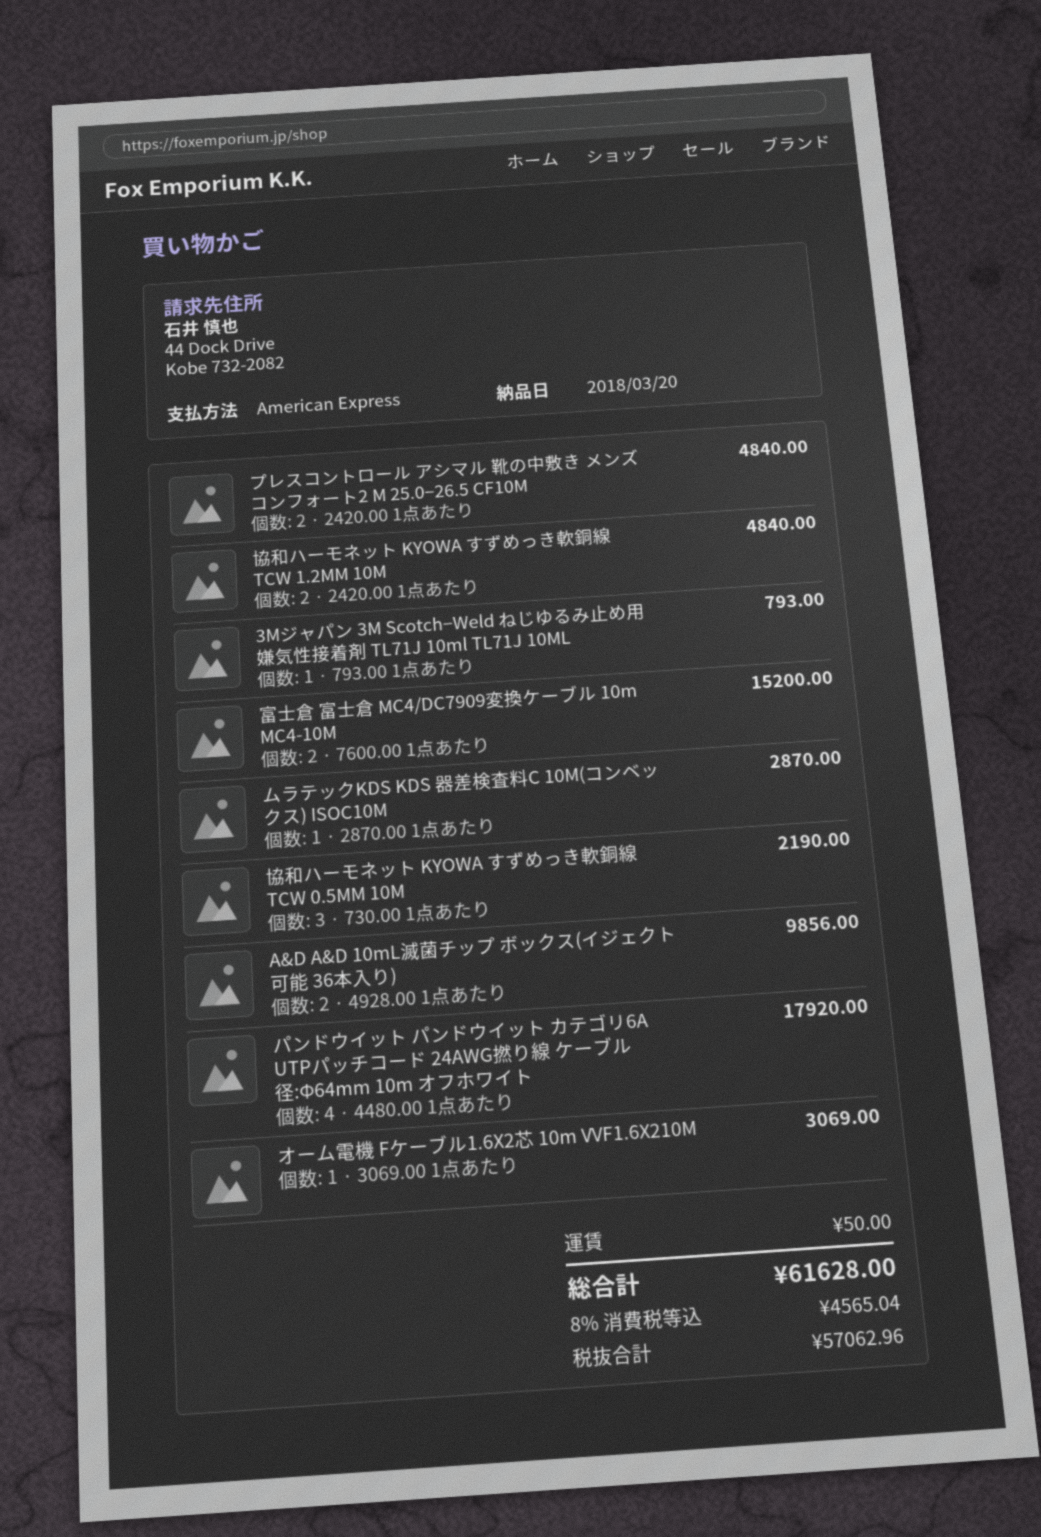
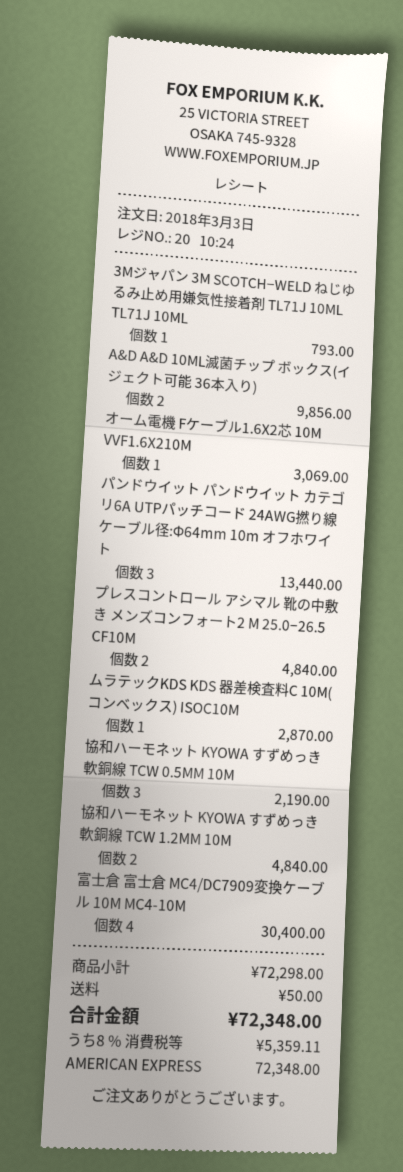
富士倉 富士倉 MC4/DC7909変換ケーブル 10m MC4-10M: 2 for 15200.00 -> 4 for 30400.00
パンドウイット パンドウイット カテゴリ6A UTPパッチコード 24AWG撚り線 ケーブル径:Φ64mm 10m オフホワイト: 4 for 17920.00 -> 3 for 13440.00
tax: 8% = 4565.04 -> 8% = 5359.11
total: 61628.00 -> 72348.00

